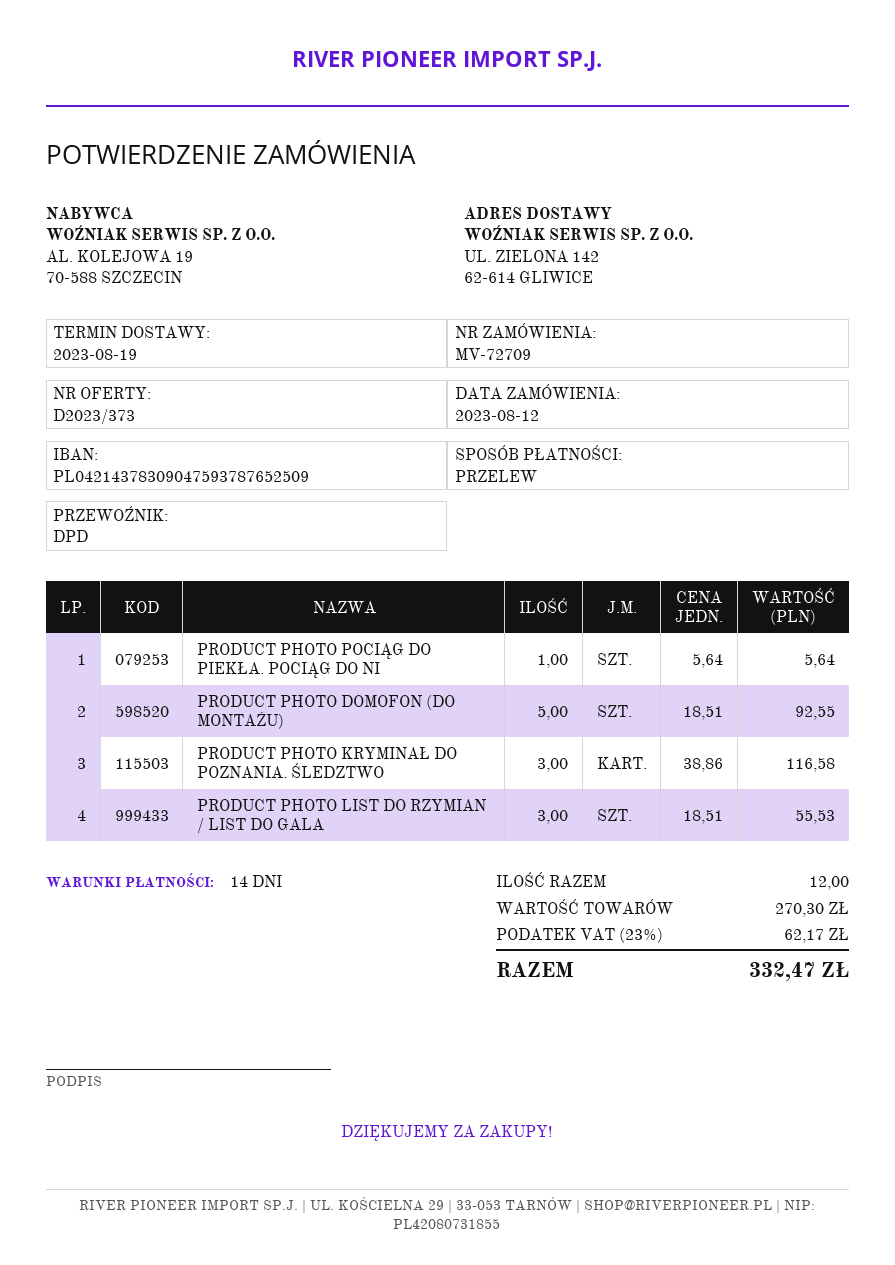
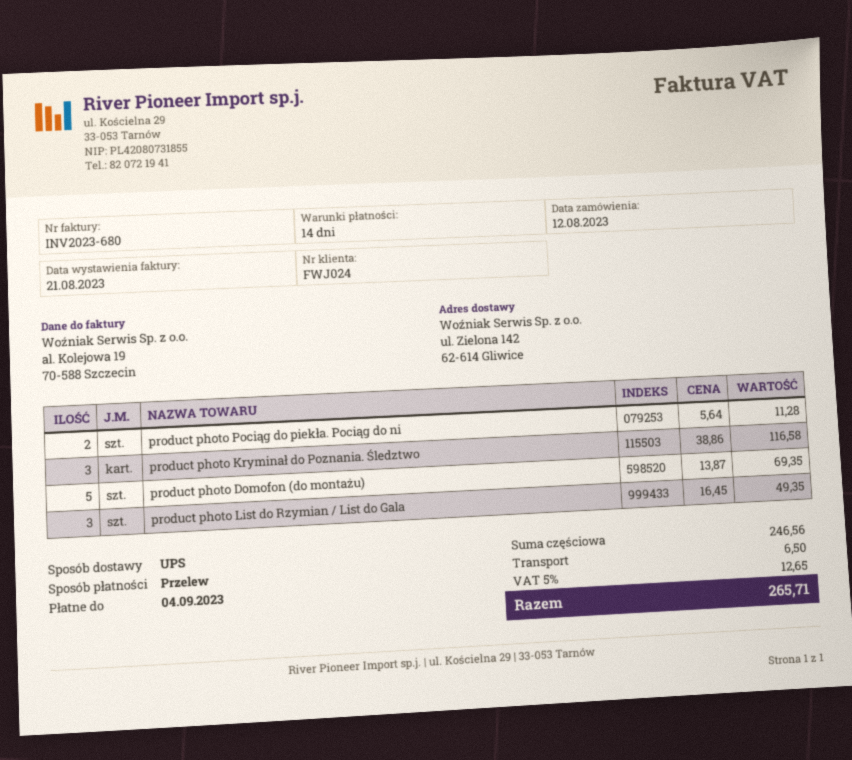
shipping method: DPD -> UPS
PRODUCT PHOTO POCIĄG DO PIEKŁA. POCIĄG DO NI: 1 x 5.64 = 5.64 -> 2 x 5.64 = 11.28
PRODUCT PHOTO DOMOFON (DO MONTAŻU): 5 x 18.51 = 92.55 -> 5 x 13.87 = 69.35
PRODUCT PHOTO LIST DO RZYMIAN / LIST DO GALA: 3 x 18.51 = 55.53 -> 3 x 16.45 = 49.35
subtotal: 270.30 -> 246.56
shipping: none -> 6.50
tax: 23% = 62.17 -> 5% = 12.65
total: 332.47 -> 265.71

